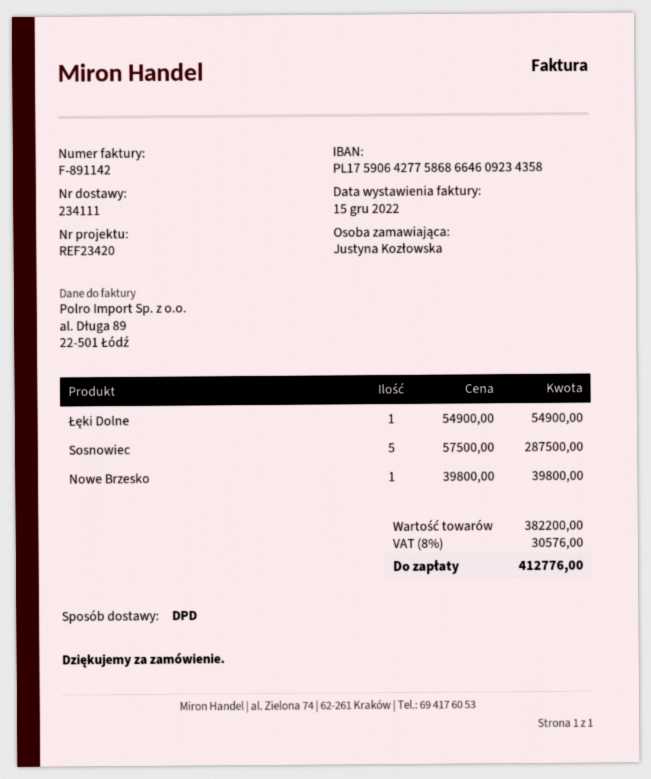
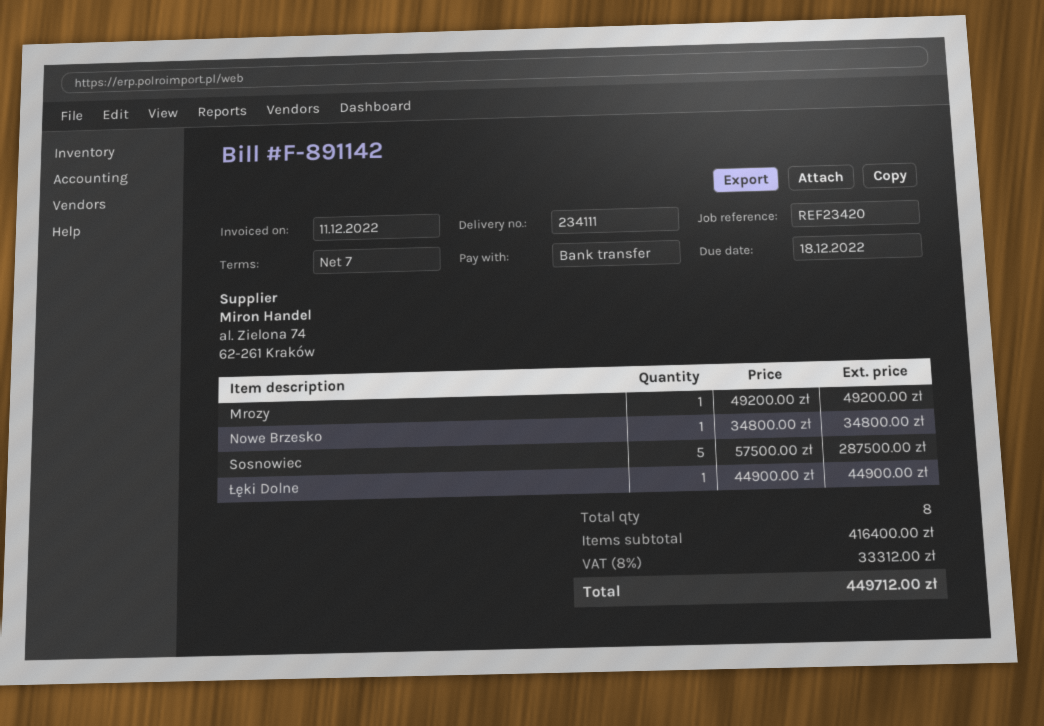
invoice date: 2022-12-15 -> 2022-12-11
Łęki Dolne: 1 x 54900.00 = 54900.00 -> 1 x 44900.00 = 44900.00
Nowe Brzesko: 1 x 39800.00 = 39800.00 -> 1 x 34800.00 = 34800.00
Mrozy: none -> 1 x 49200.00 = 49200.00
subtotal: 382200.00 -> 416400.00
tax: 8% = 30576.00 -> 8% = 33312.00
total: 412776.00 -> 449712.00

